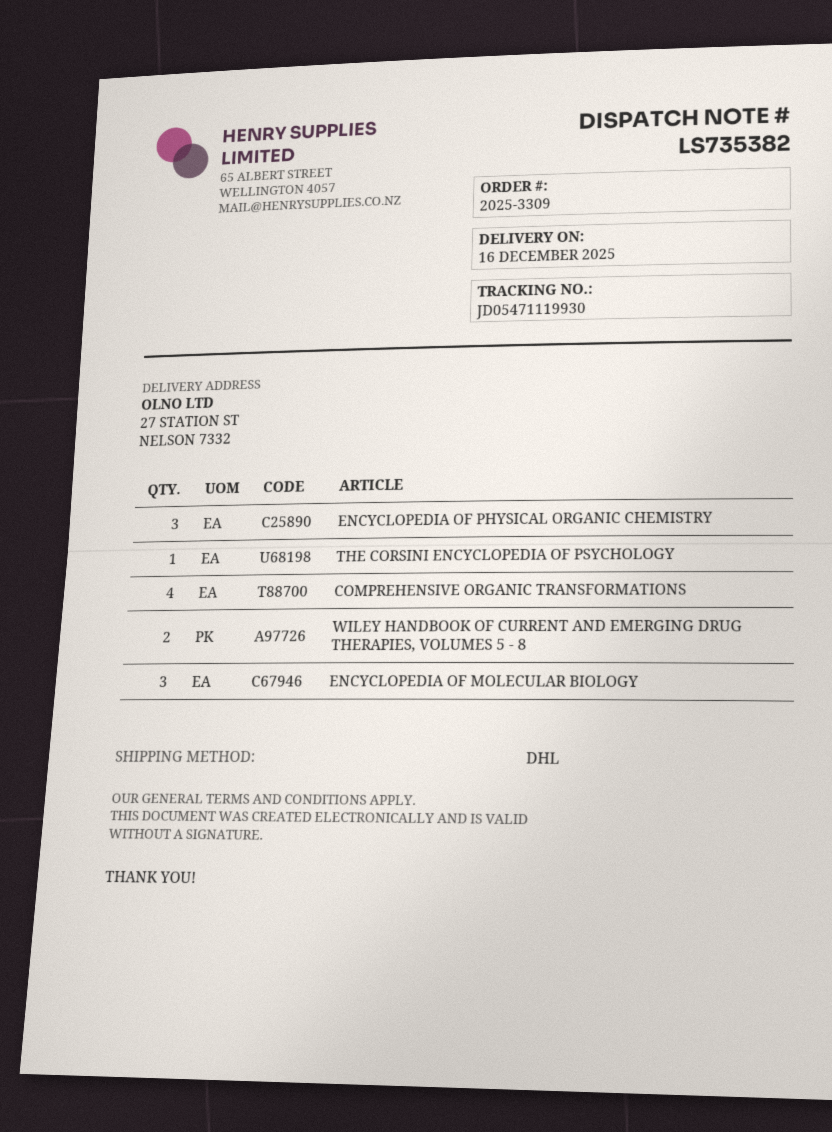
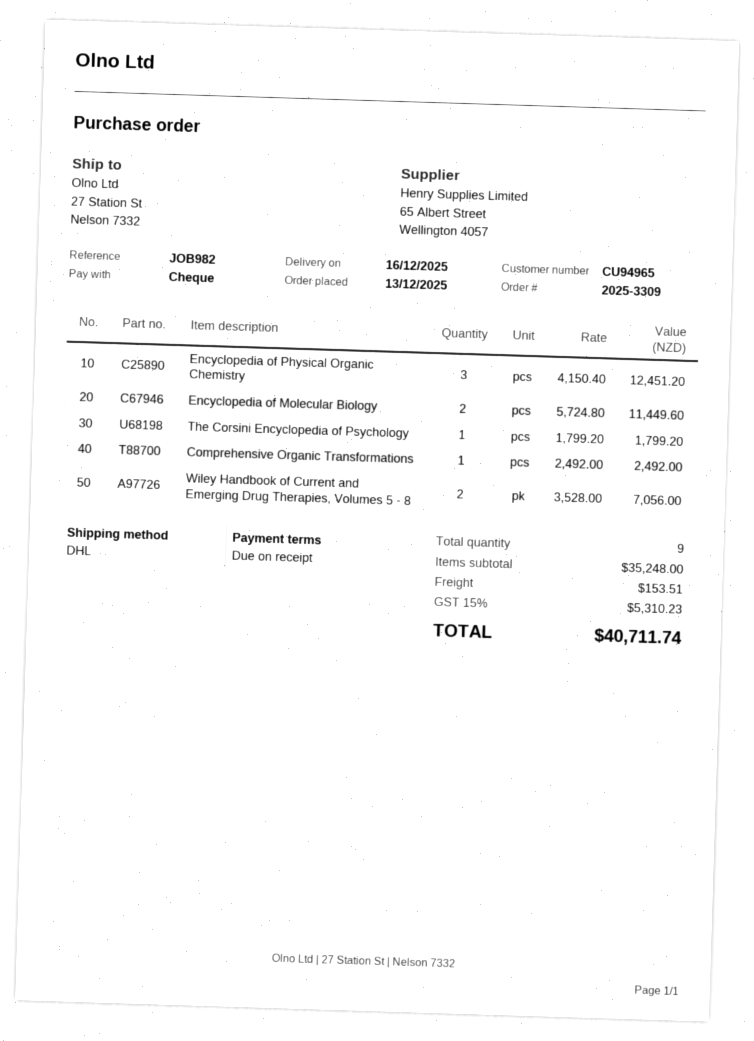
COMPREHENSIVE ORGANIC TRANSFORMATIONS: 4 -> 1
ENCYCLOPEDIA OF MOLECULAR BIOLOGY: 3 -> 2

